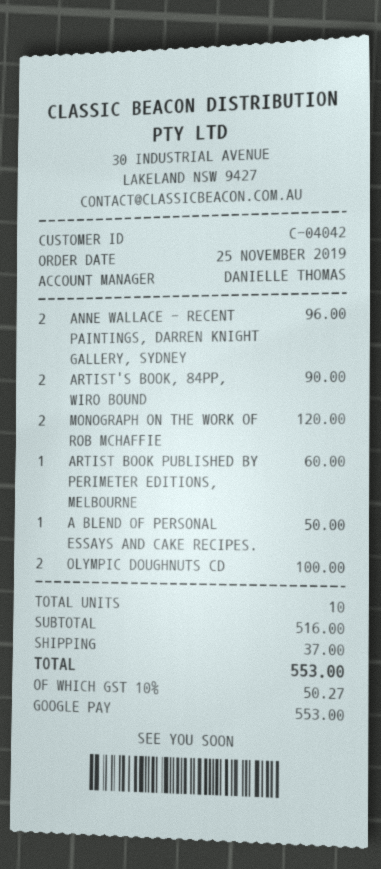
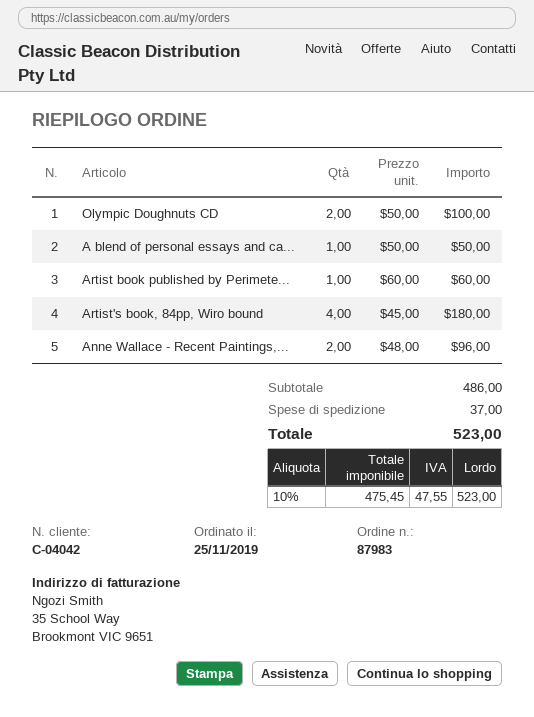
ARTIST'S BOOK, 84PP, WIRO BOUND: 2 for 90.00 -> 4 for 180.00
MONOGRAPH ON THE WORK OF ROB MCHAFFIE: 2 for 120.00 -> none
subtotal: 516.00 -> 486.00
tax: 10% = 50.27 -> 10% = 47.55
total: 553.00 -> 523.00

